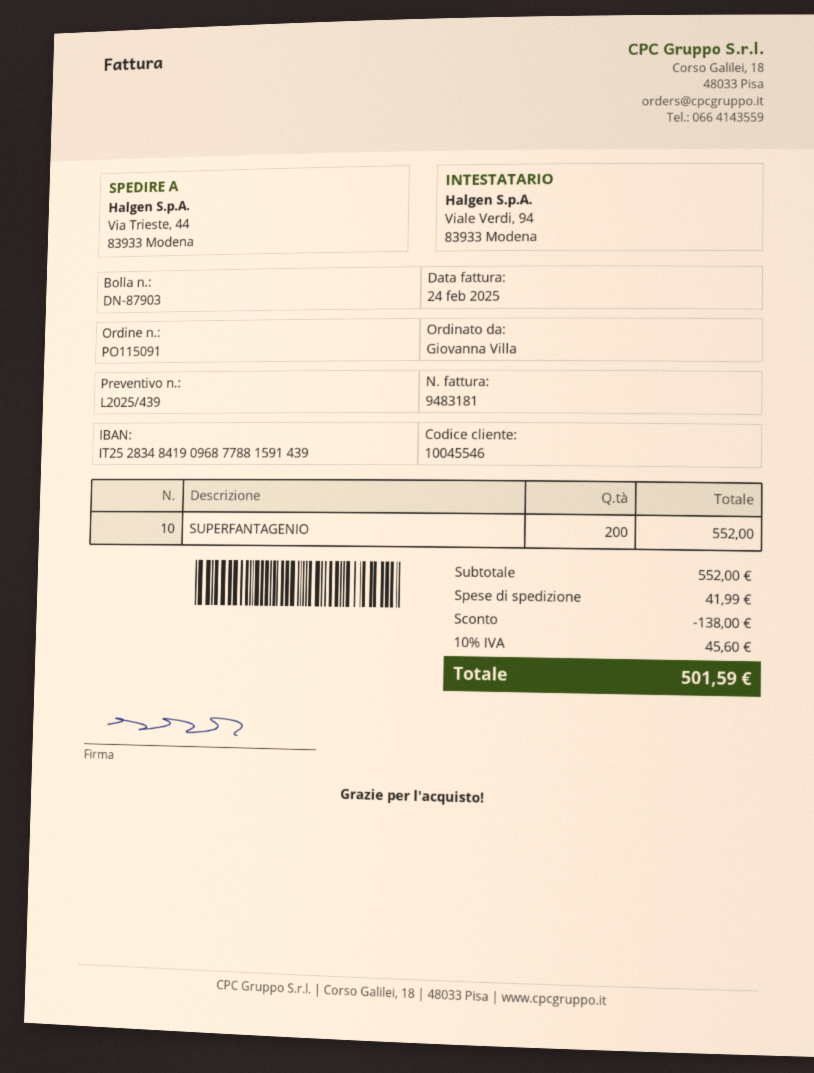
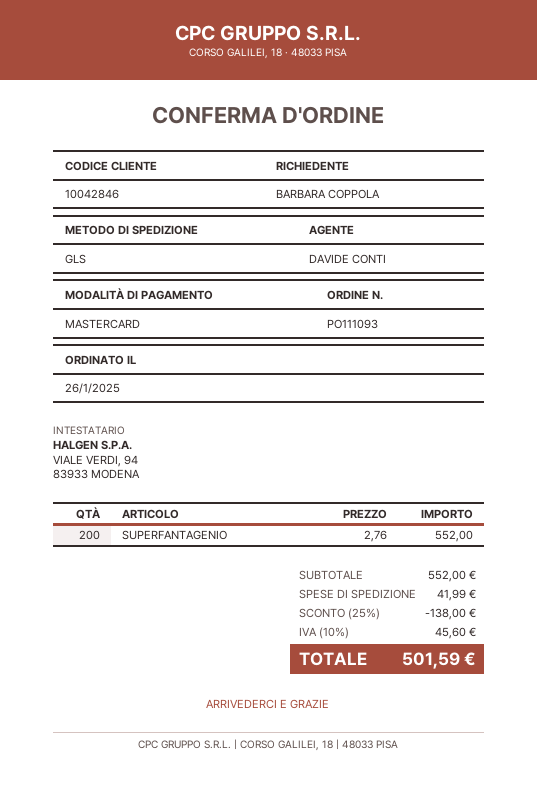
order number: PO115091 -> PO111093
customer number: 10045546 -> 10042846
ordered by: Giovanna Villa -> BARBARA COPPOLA

